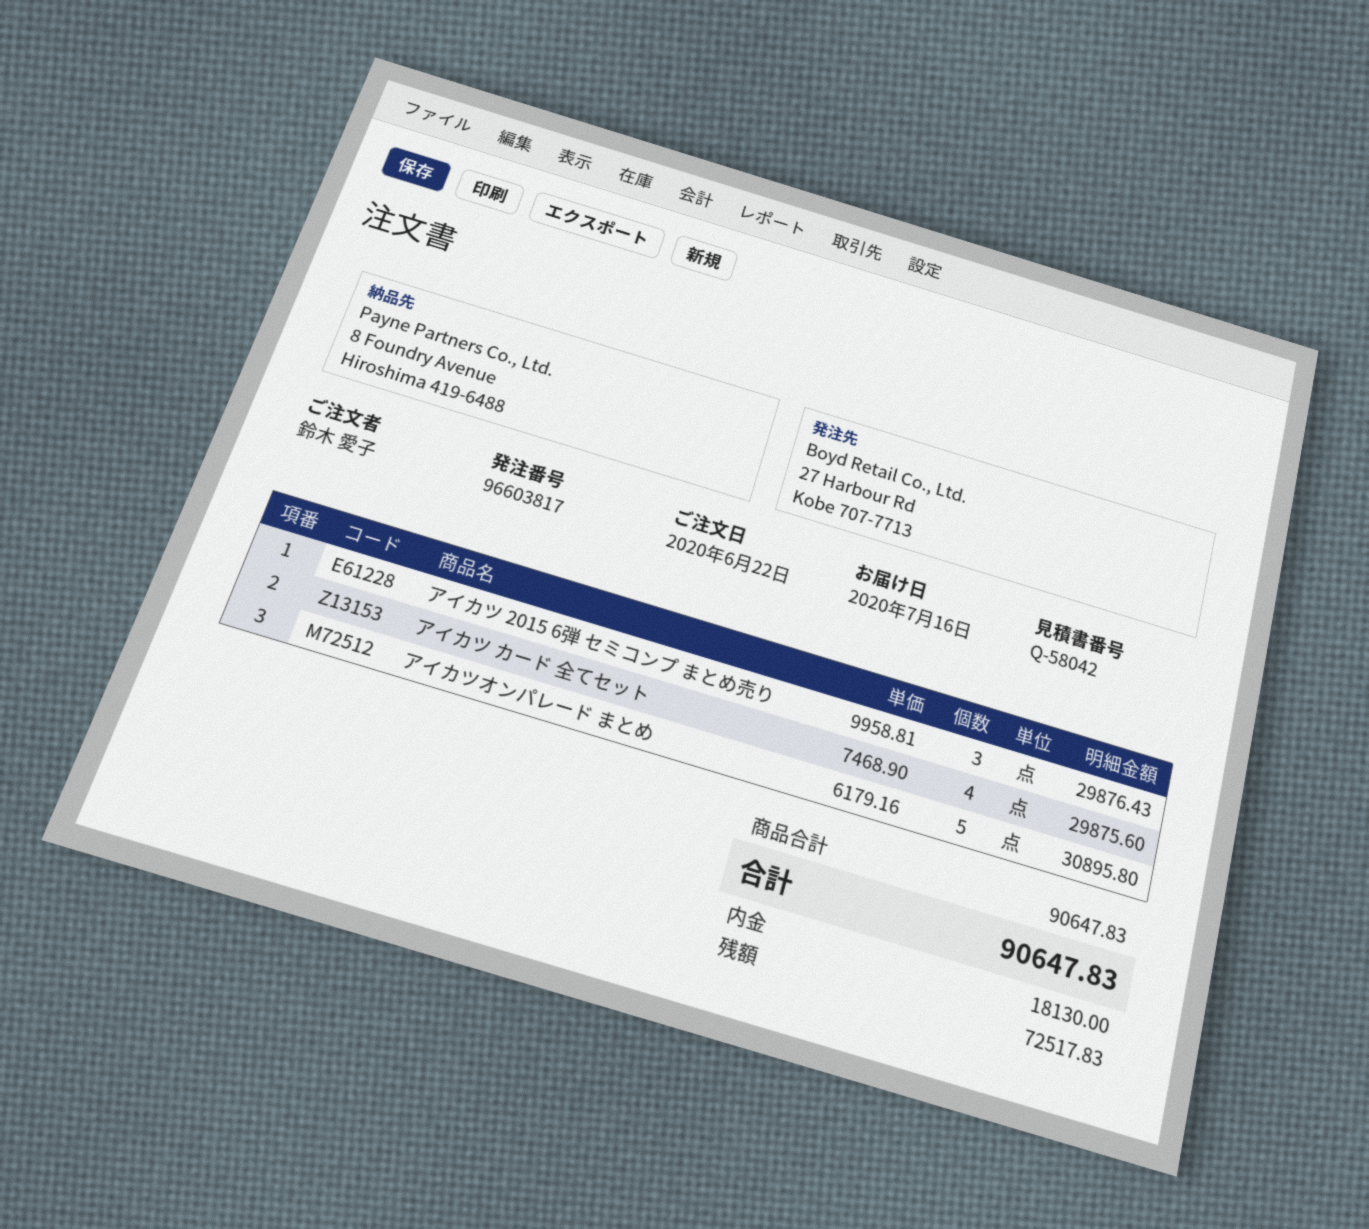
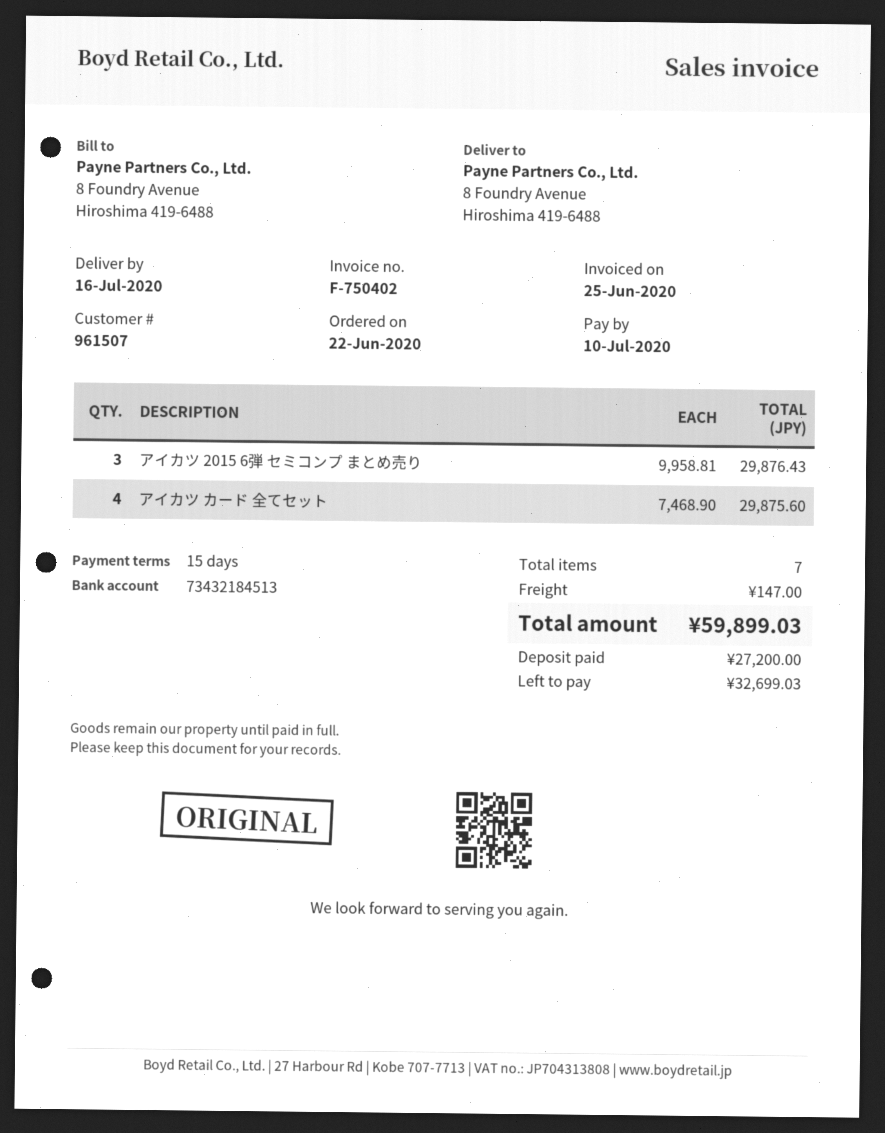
アイカツオンパレード まとめ: 5 x 6179.16 = 30895.80 -> none
shipping: none -> 147.00
total: 90647.83 -> 59899.03
deposit: 18130.00 -> 27200.00
balance: 72517.83 -> 32699.03

